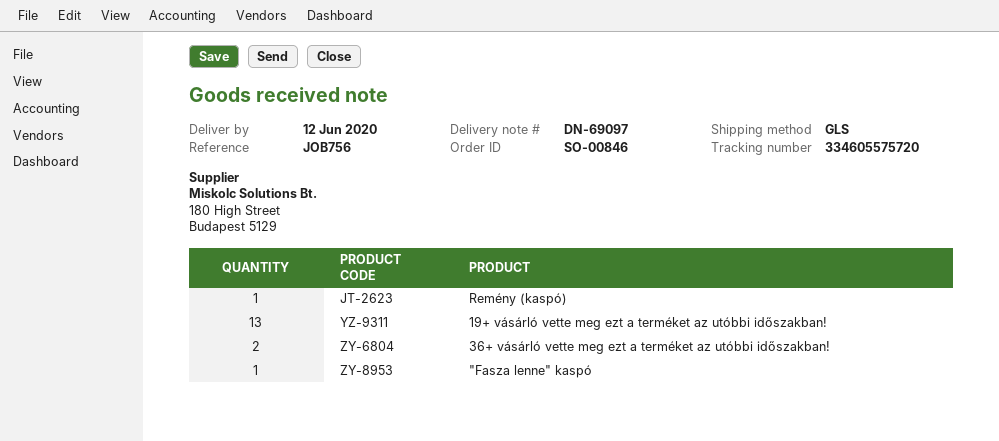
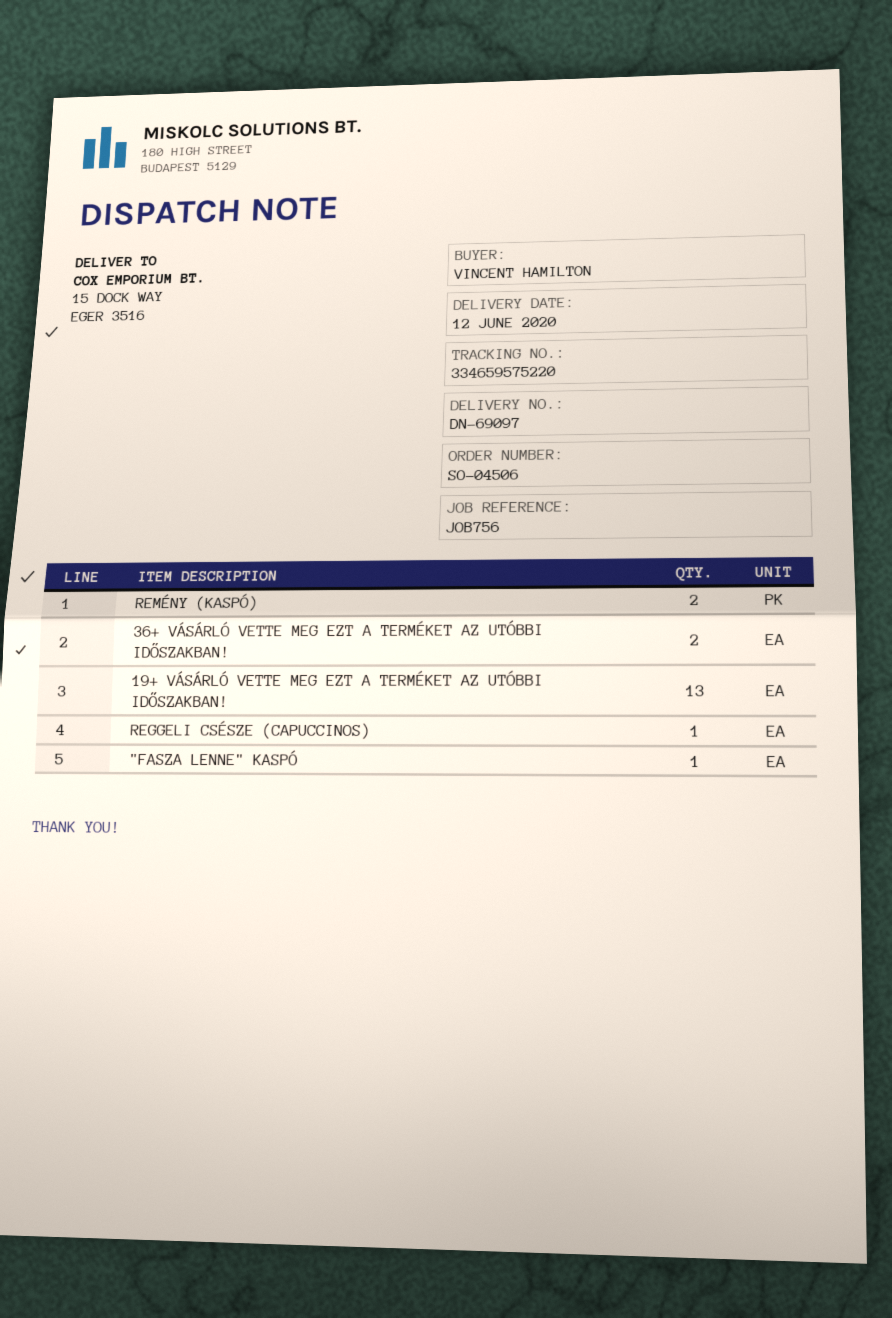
order number: SO-00846 -> SO-04506
tracking number: 334605575720 -> 334659575220
Remény (kaspó): 1 -> 2
REGGELI CSÉSZE (CAPUCCINOS): none -> 1

